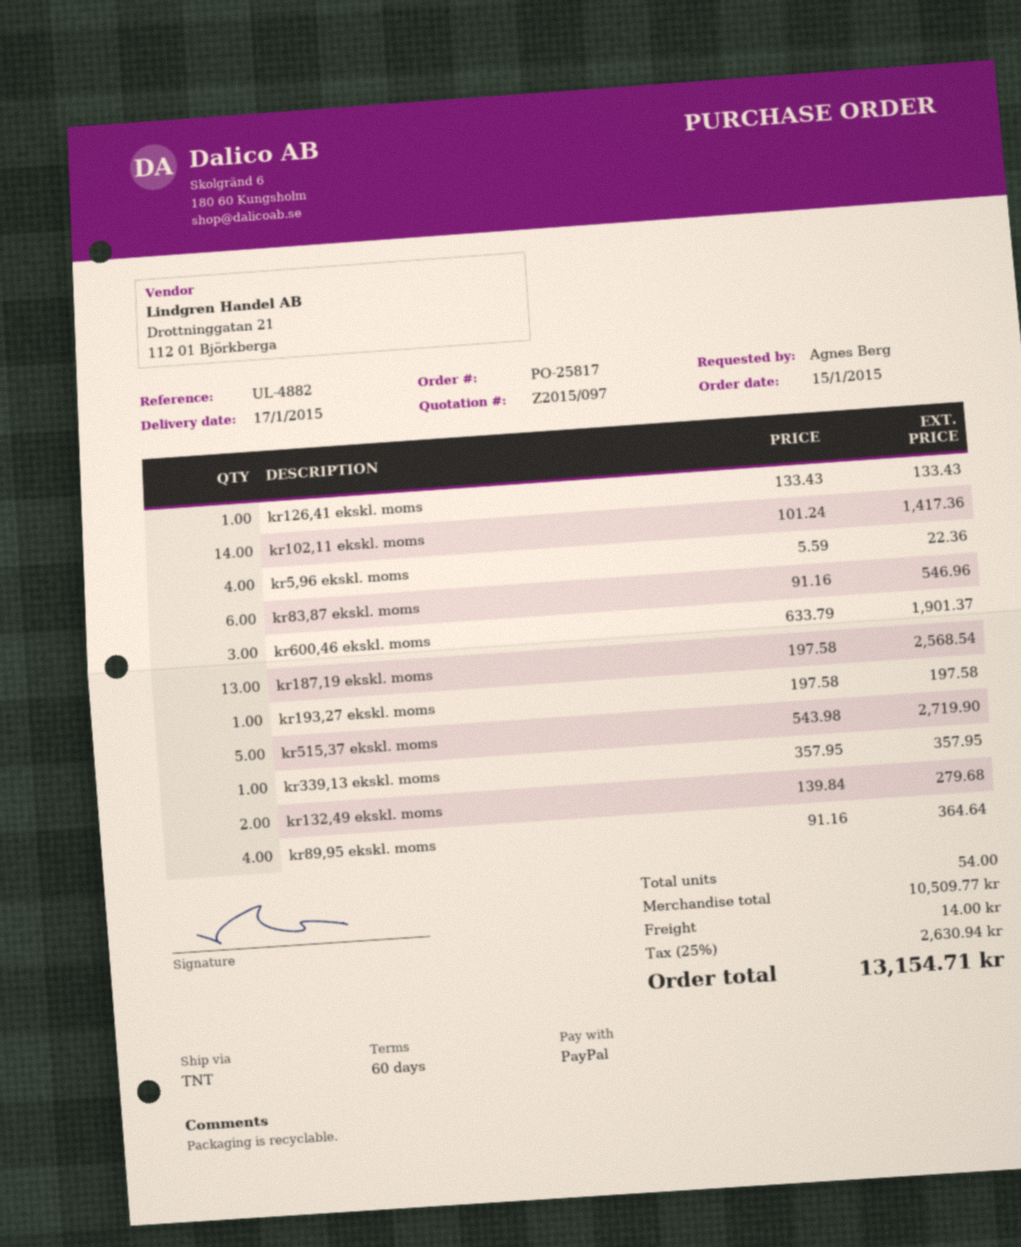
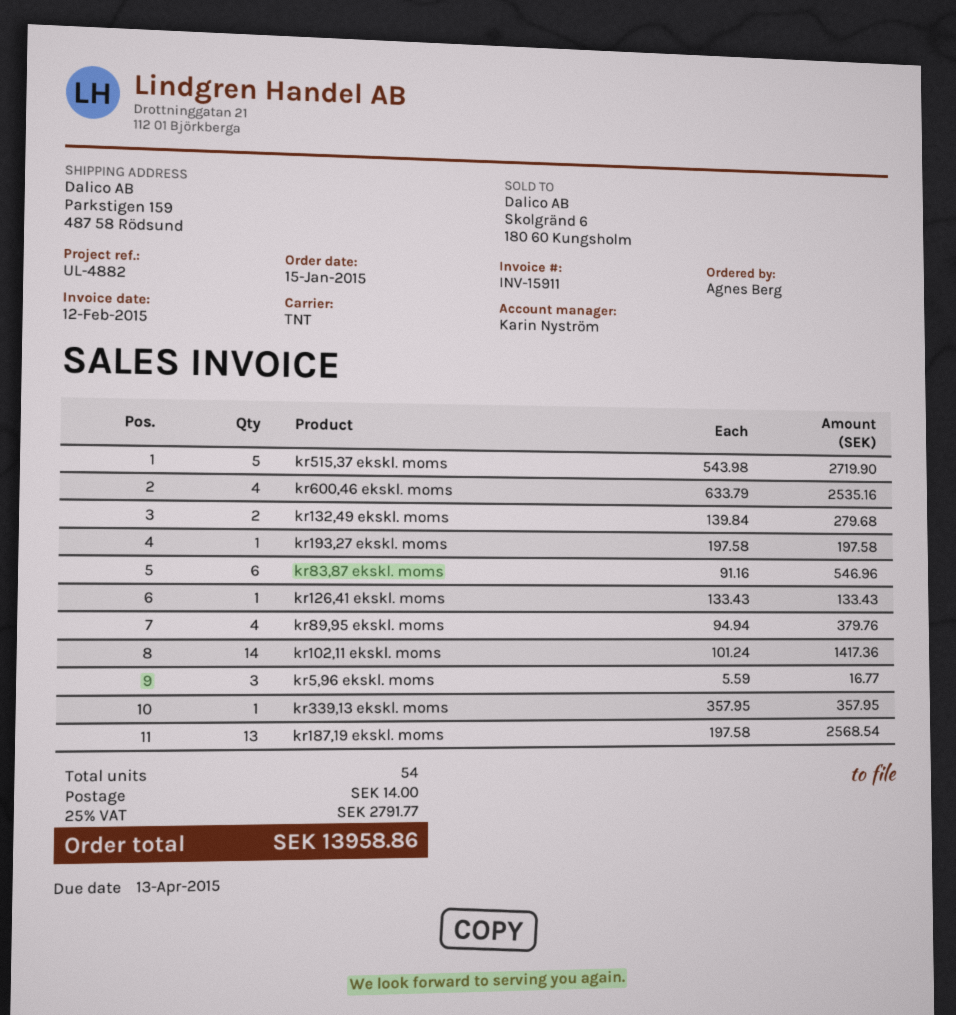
kr5,96 ekskl. moms: 4 x 5.59 = 22.36 -> 3 x 5.59 = 16.77
kr600,46 ekskl. moms: 3 x 633.79 = 1901.37 -> 4 x 633.79 = 2535.16
kr89,95 ekskl. moms: 4 x 91.16 = 364.64 -> 4 x 94.94 = 379.76
tax: 25% = 2630.94 -> 25% = 2791.77
total: 13154.71 -> 13958.86

